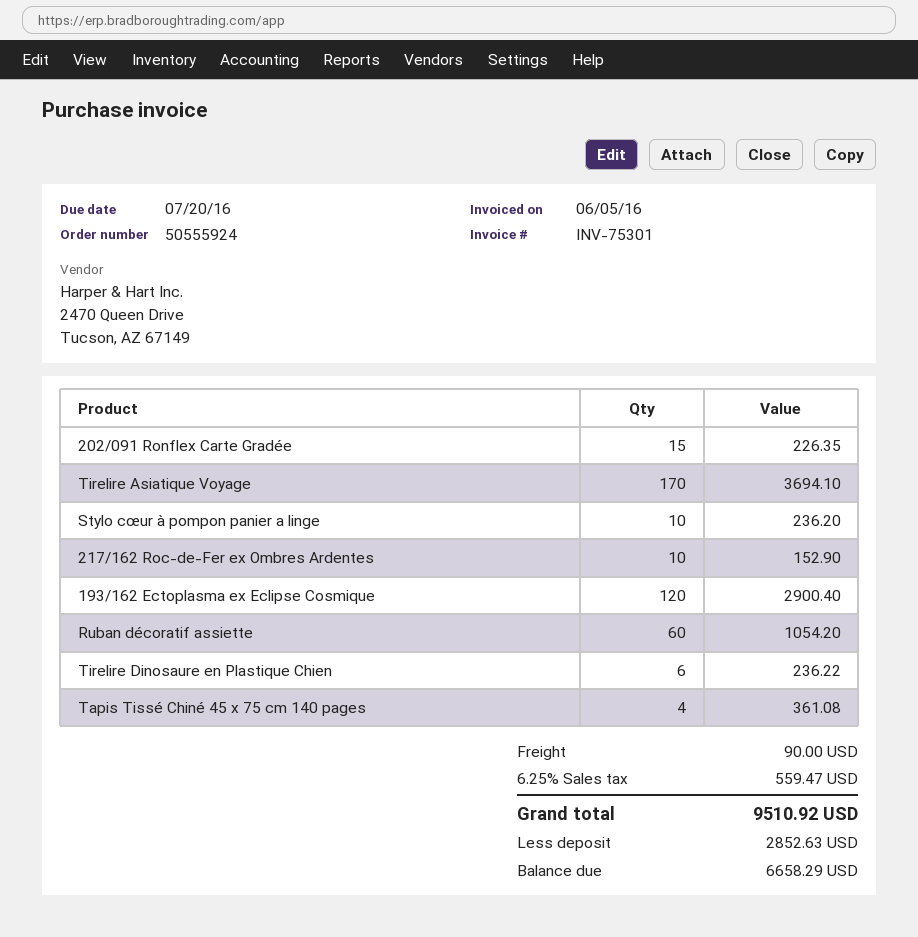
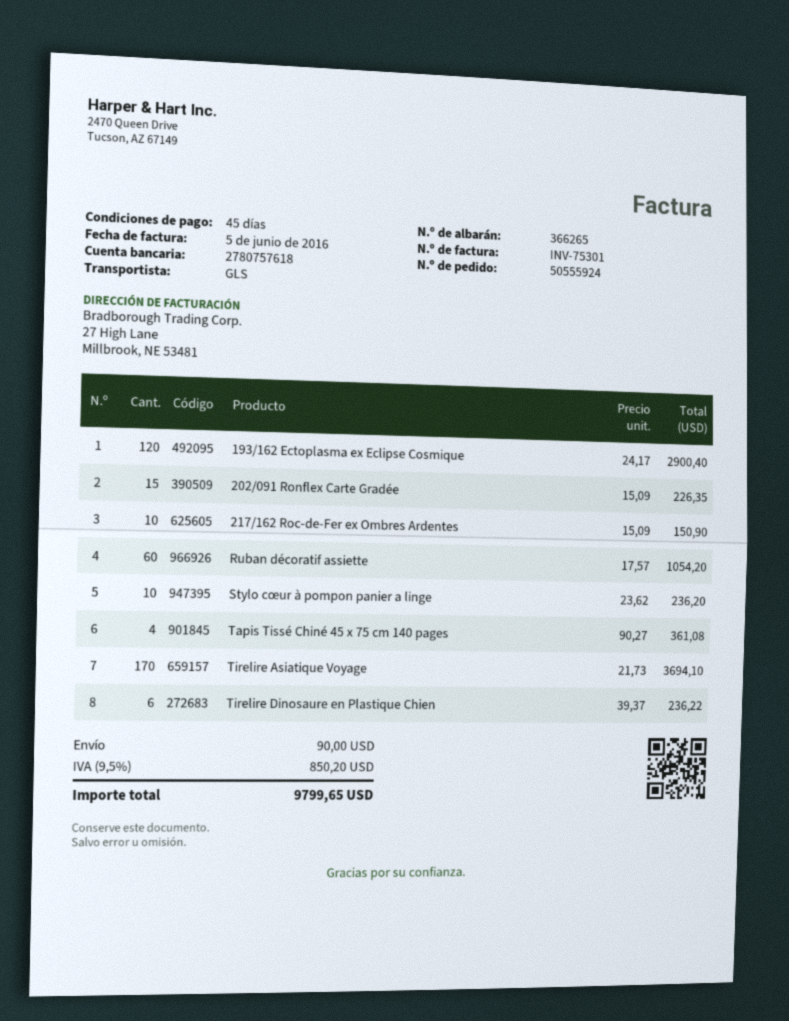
217/162 Roc-de-Fer ex Ombres Ardentes: 10 for 152.90 -> 10 for 150.90
tax: 6.25% = 559.47 -> 9.5% = 850.20
total: 9510.92 -> 9799.65

